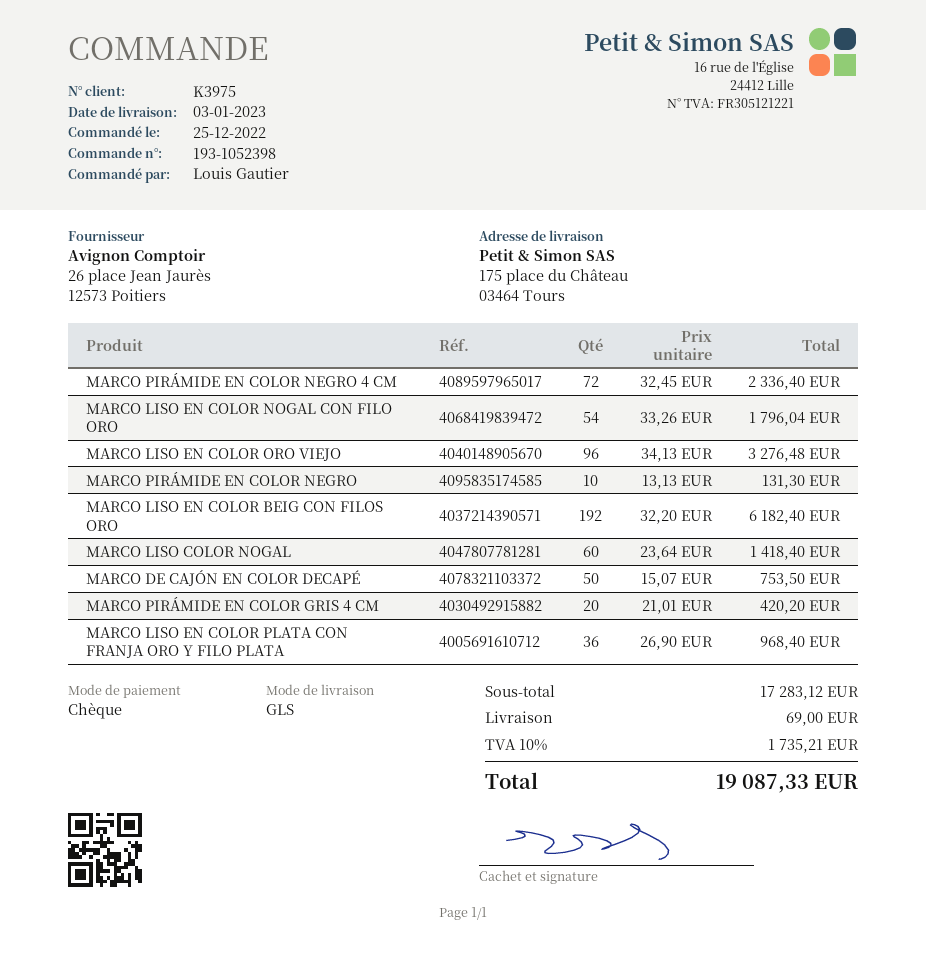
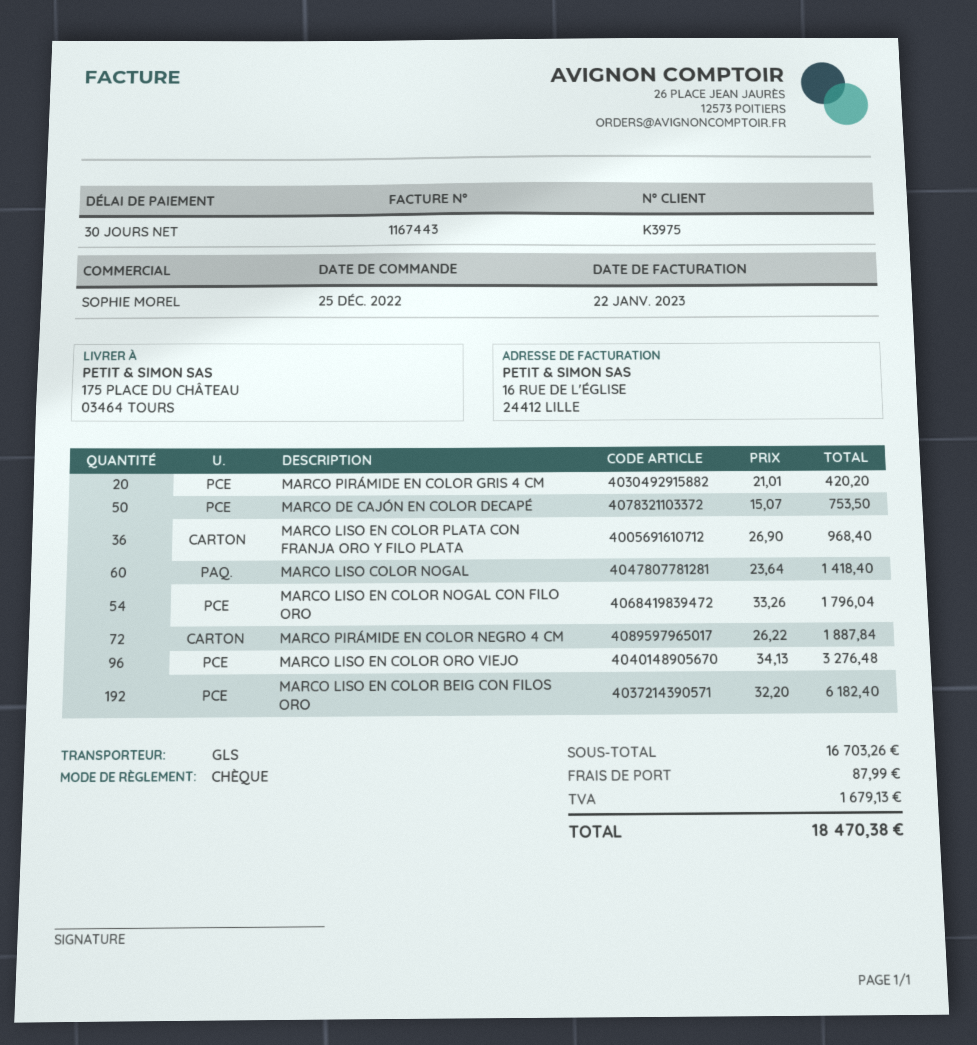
MARCO PIRÁMIDE EN COLOR NEGRO 4 CM: 72 x 32.45 = 2336.40 -> 72 x 26.22 = 1887.84
MARCO PIRÁMIDE EN COLOR NEGRO: 10 x 13.13 = 131.30 -> none
subtotal: 17283.12 -> 16703.26
shipping: 69.00 -> 87.99
tax: 1735.21 -> 1679.13
total: 19087.33 -> 18470.38

